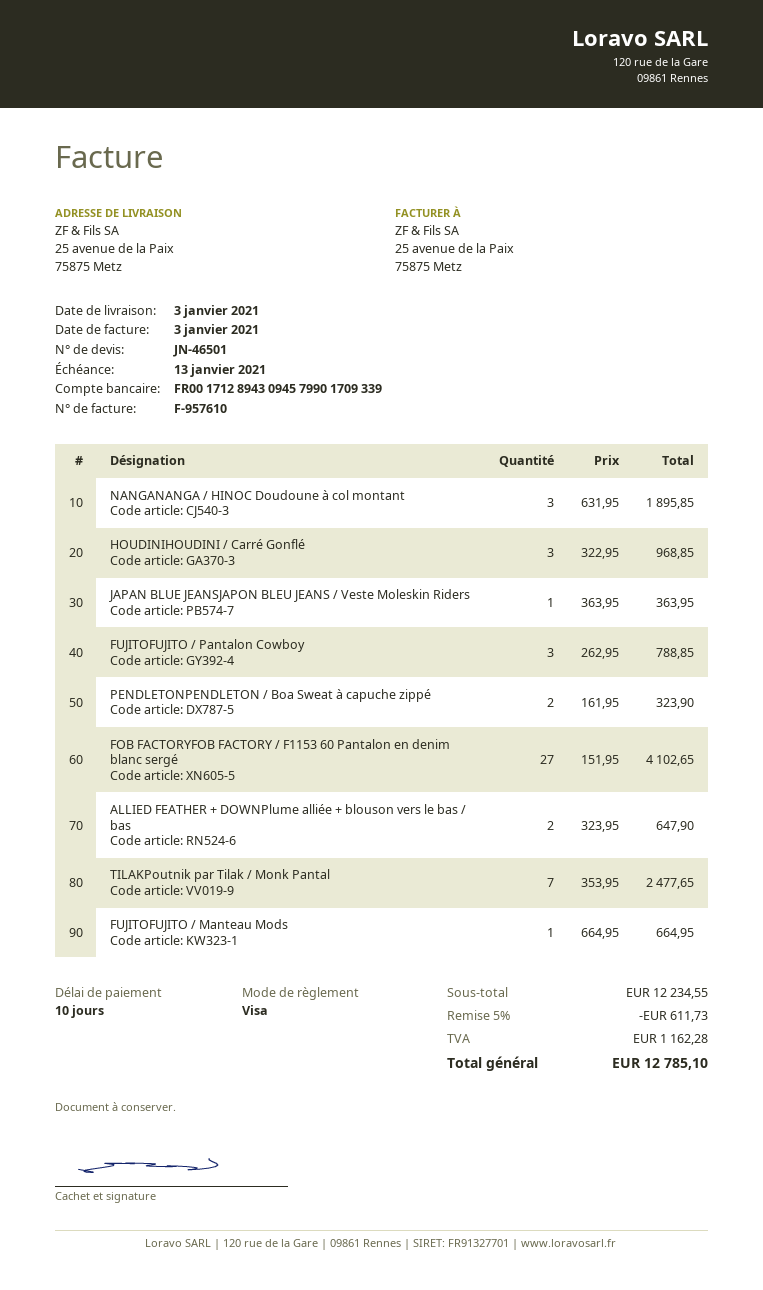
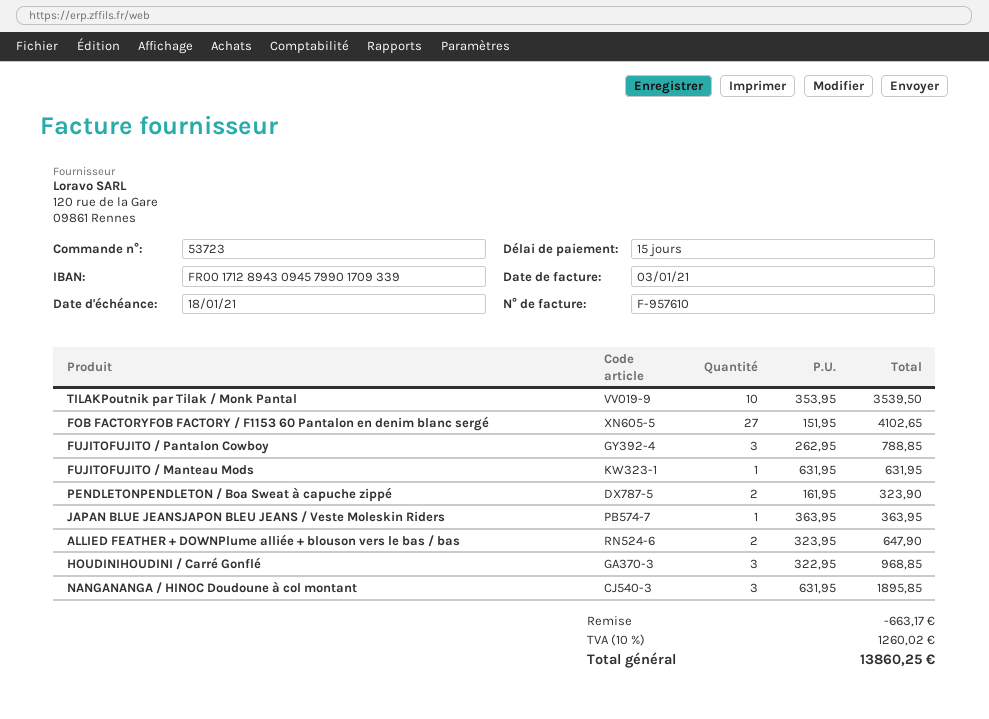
payment terms: 10 days -> 15 days
due date: 2021-01-13 -> 2021-01-18
TILAKPoutnik par Tilak / Monk Pantal: 7 x 353.95 = 2477.65 -> 10 x 353.95 = 3539.50
FUJITOFUJITO / Manteau Mods: 1 x 664.95 = 664.95 -> 1 x 631.95 = 631.95
discount: 611.73 -> 663.17
tax: 1162.28 -> 1260.02
total: 12785.10 -> 13860.25

